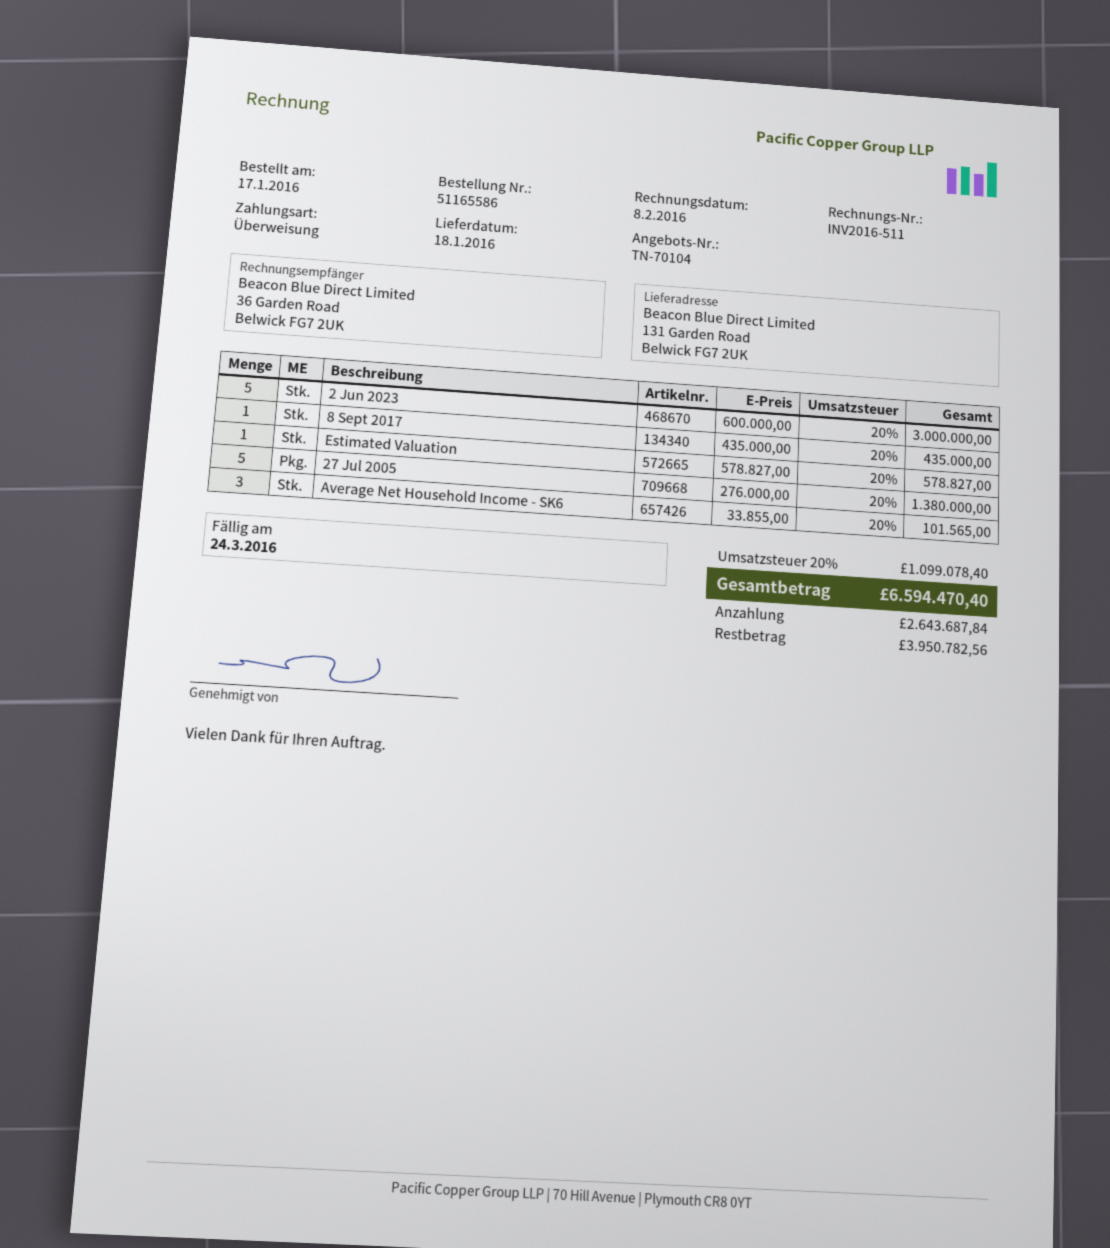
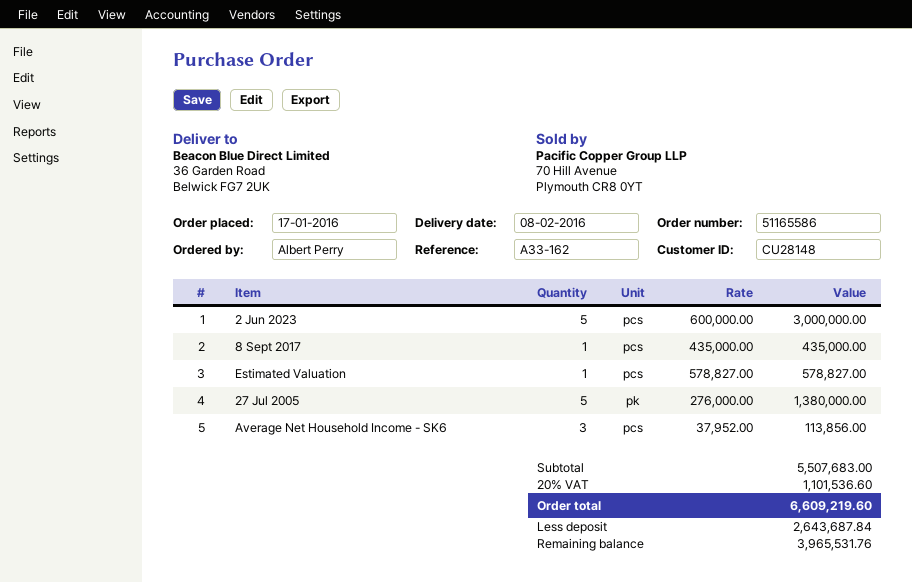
delivery date: 2016-01-18 -> 2016-02-08
ship to: 131 Garden Road, Belwick FG7 2UK -> 36 Garden Road, Belwick FG7 2UK
Average Net Household Income - SK6: 3 x 33855.00 = 101565.00 -> 3 x 37952.00 = 113856.00
tax: 20% = 1099078.40 -> 20% = 1101536.60
total: 6594470.40 -> 6609219.60
balance: 3950782.56 -> 3965531.76

